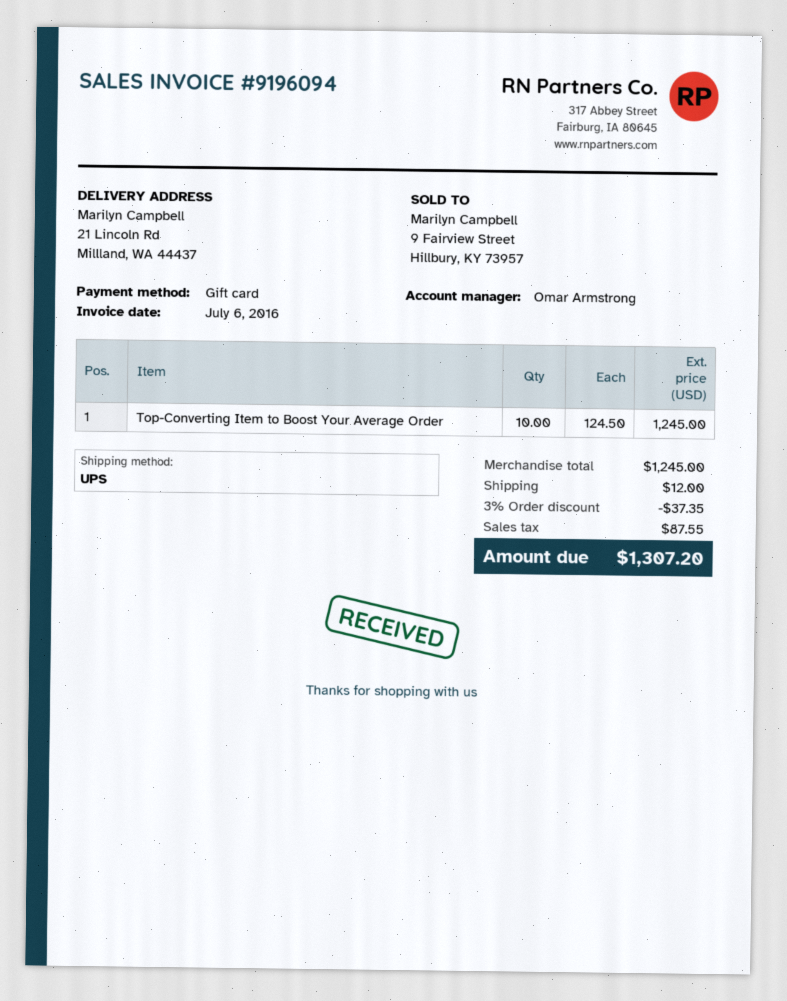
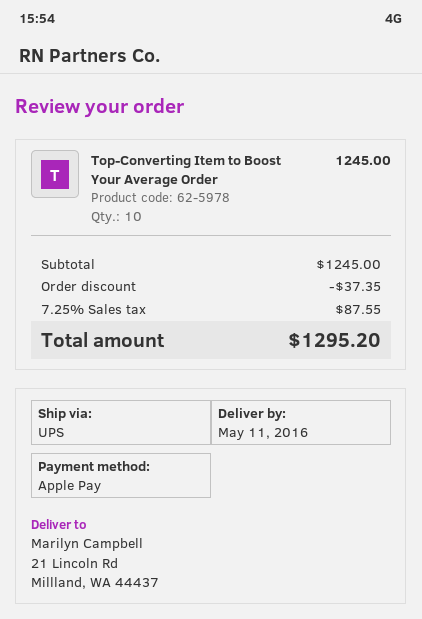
payment method: gift card -> Apple Pay
shipping: 12.00 -> none
total: 1307.20 -> 1295.20

